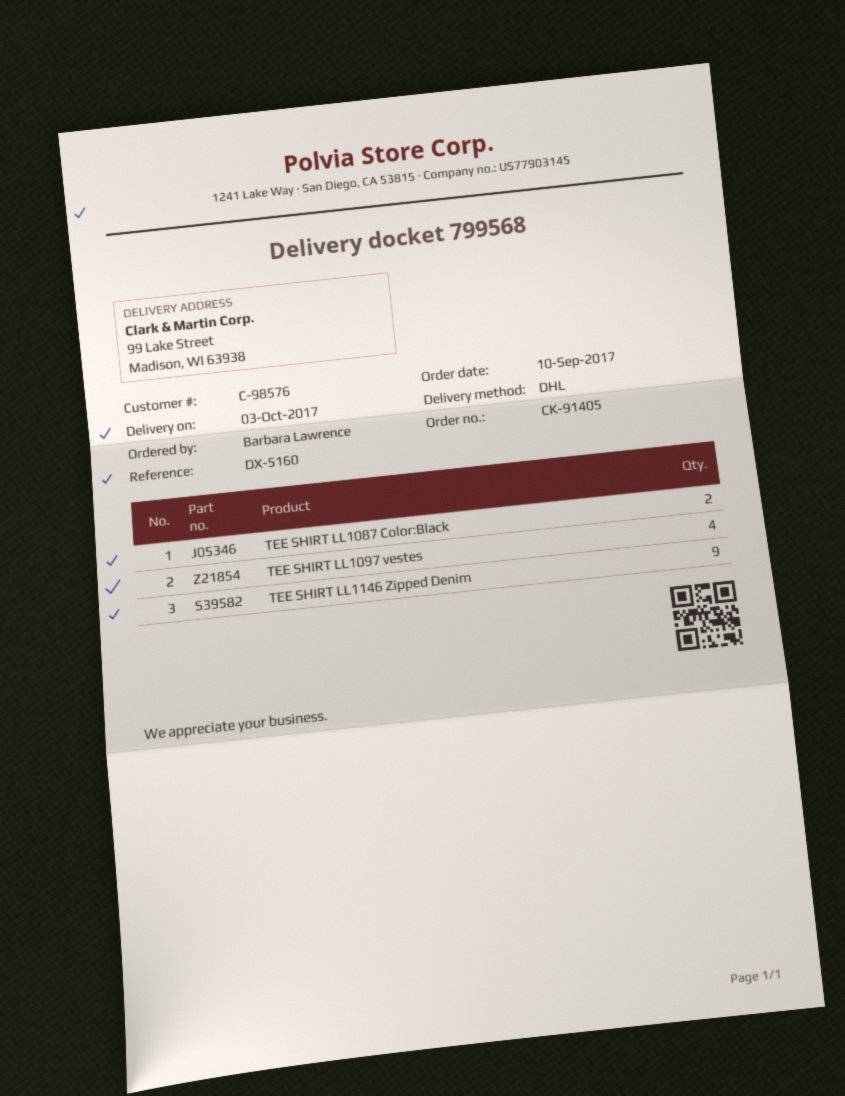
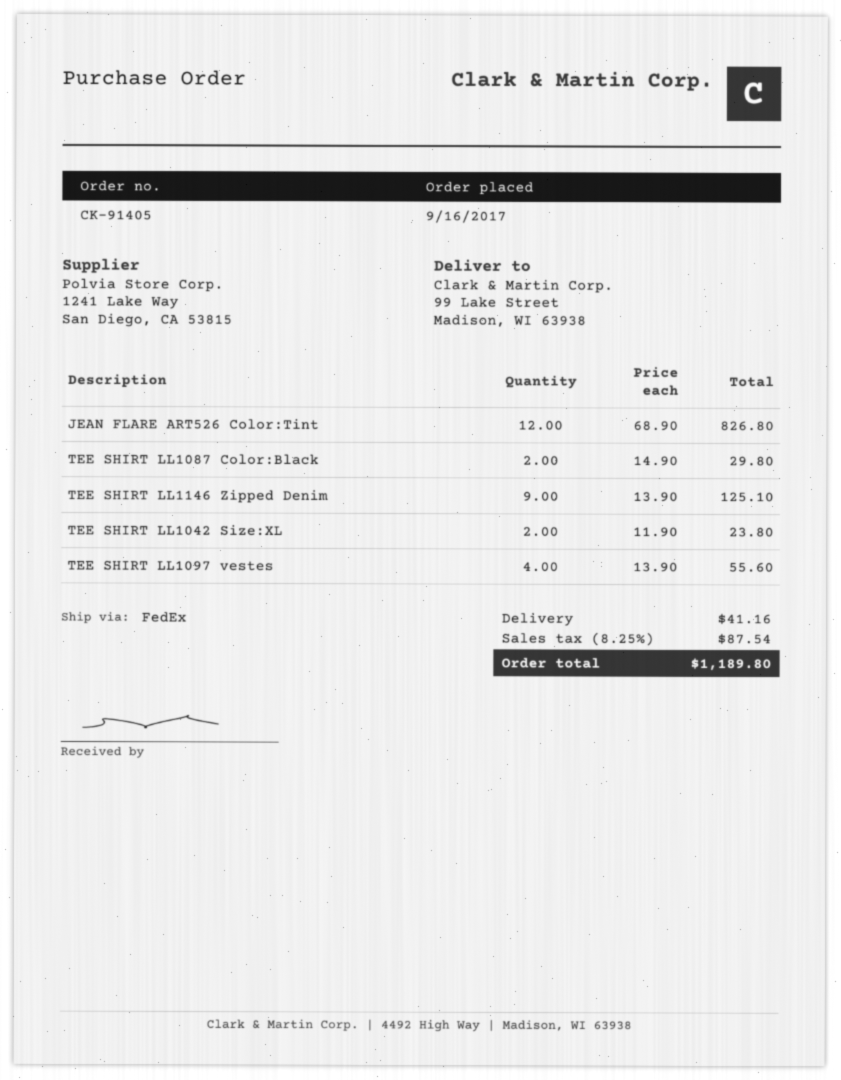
order date: 2017-09-10 -> 2017-09-16
shipping method: DHL -> FedEx
JEAN FLARE ART526 Color:Tint: none -> 12
TEE SHIRT LL1042 Size:XL: none -> 2

